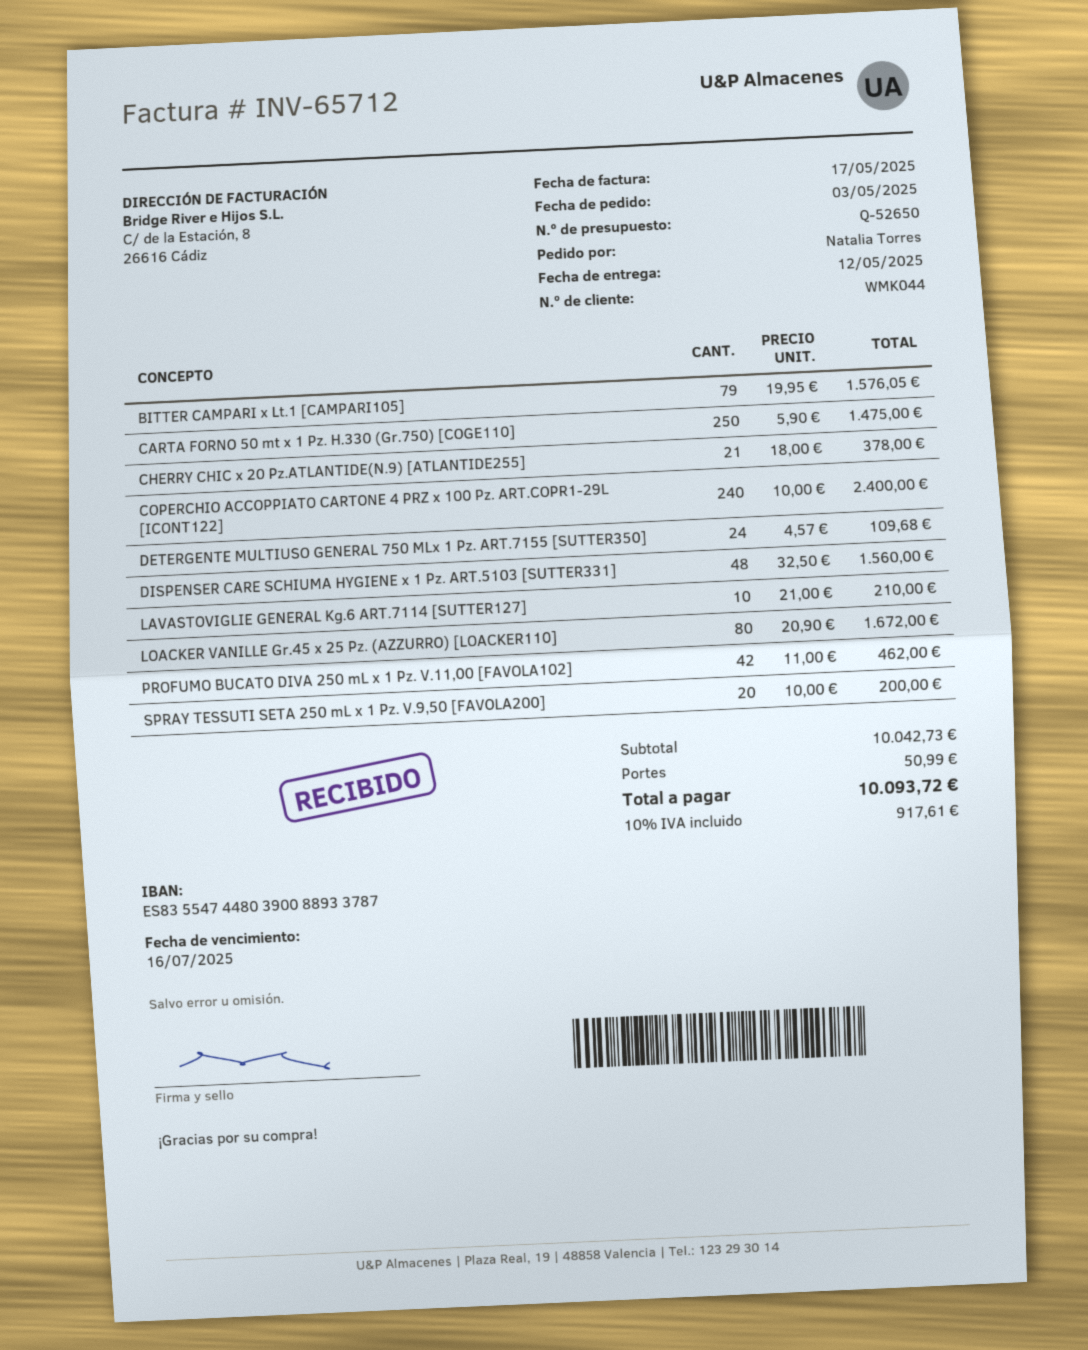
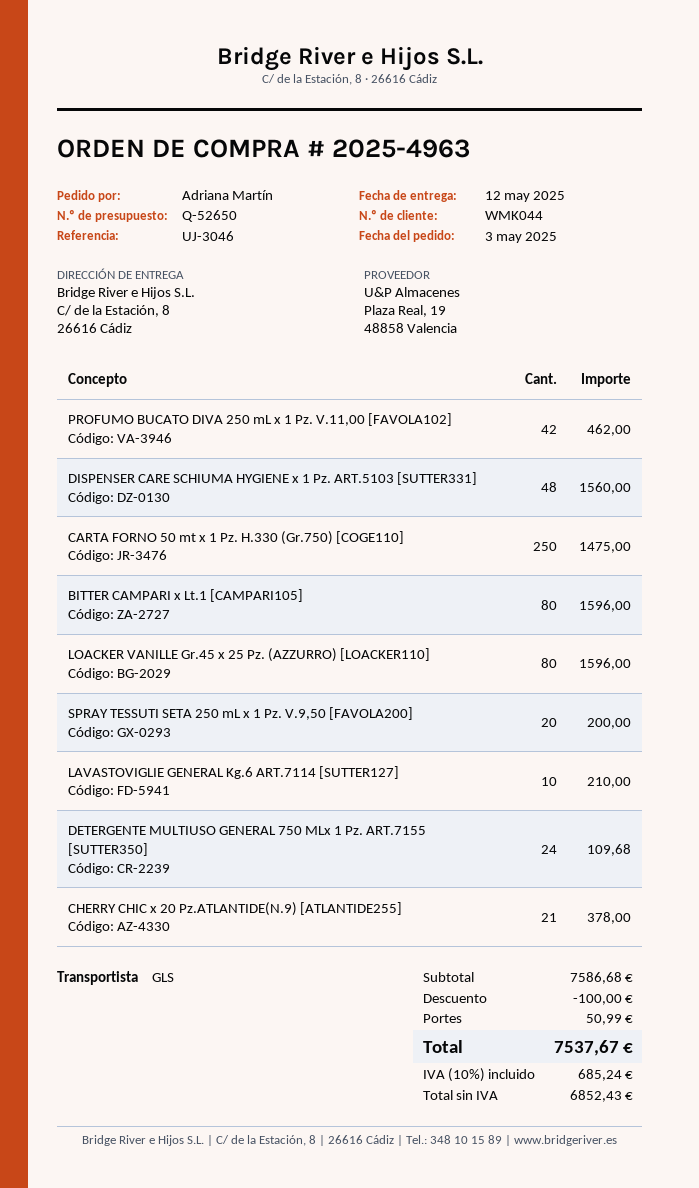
ordered by: Natalia Torres -> Adriana Martín
BITTER CAMPARI x Lt.1 [CAMPARI105]: 79 for 1576.05 -> 80 for 1596.00
COPERCHIO ACCOPPIATO CARTONE 4 PRZ x 100 Pz. ART.COPR1-29L [ICONT122]: 240 for 2400.00 -> none
LOACKER VANILLE Gr.45 x 25 Pz. (AZZURRO) [LOACKER110]: 80 for 1672.00 -> 80 for 1596.00
subtotal: 10042.73 -> 7586.68
discount: none -> 100.00
tax: 10% = 917.61 -> 10% = 685.24
total: 10093.72 -> 7537.67

